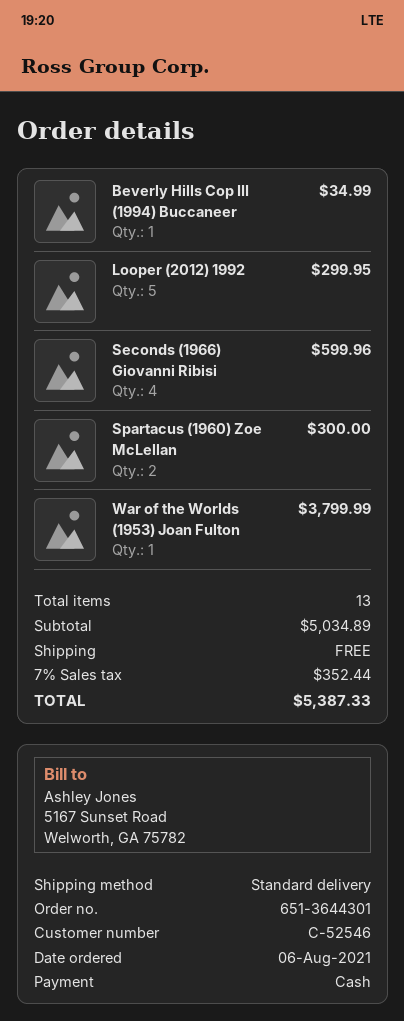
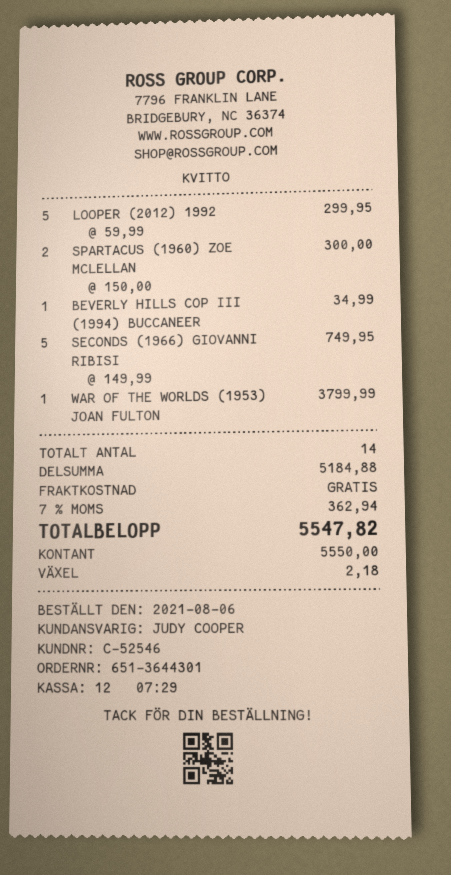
Seconds (1966) Giovanni Ribisi: 4 for 599.96 -> 5 for 749.95
total quantity: 13 -> 14
subtotal: 5034.89 -> 5184.88
tax: 7% = 352.44 -> 7% = 362.94
total: 5387.33 -> 5547.82

